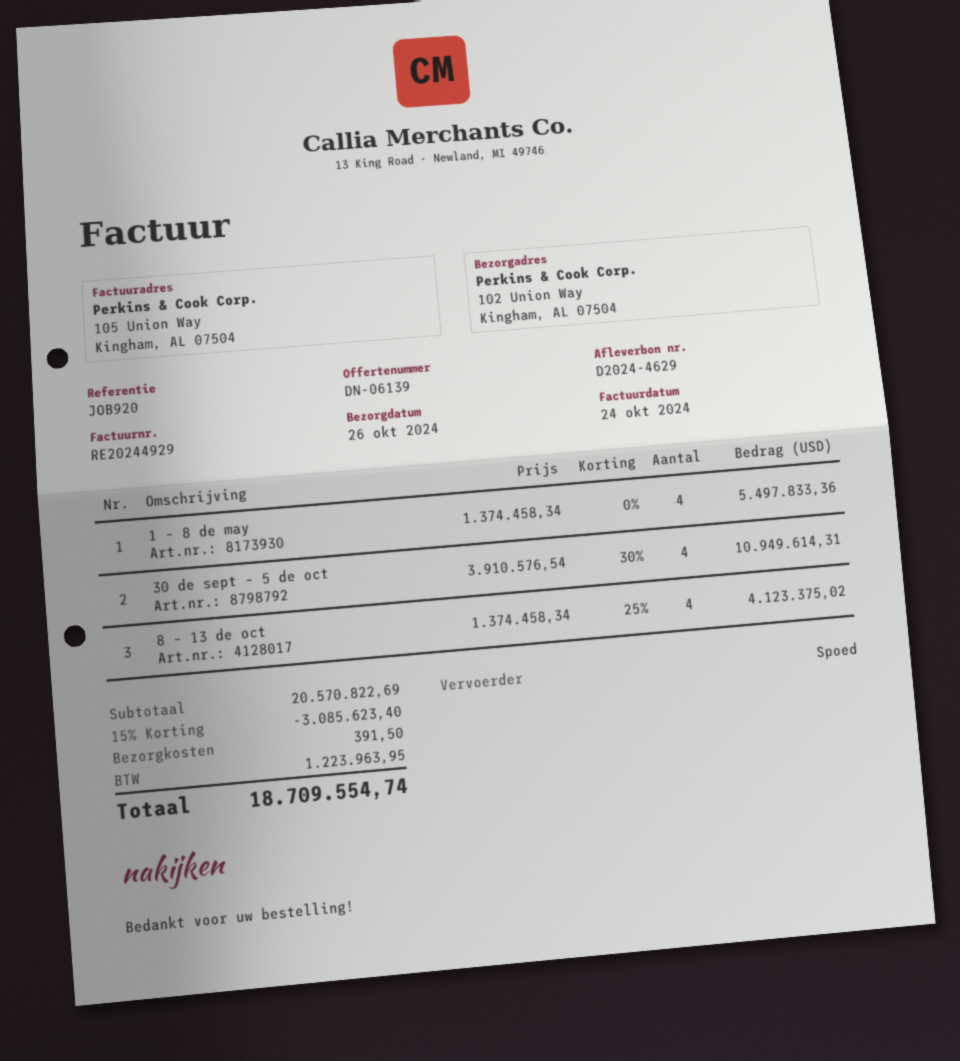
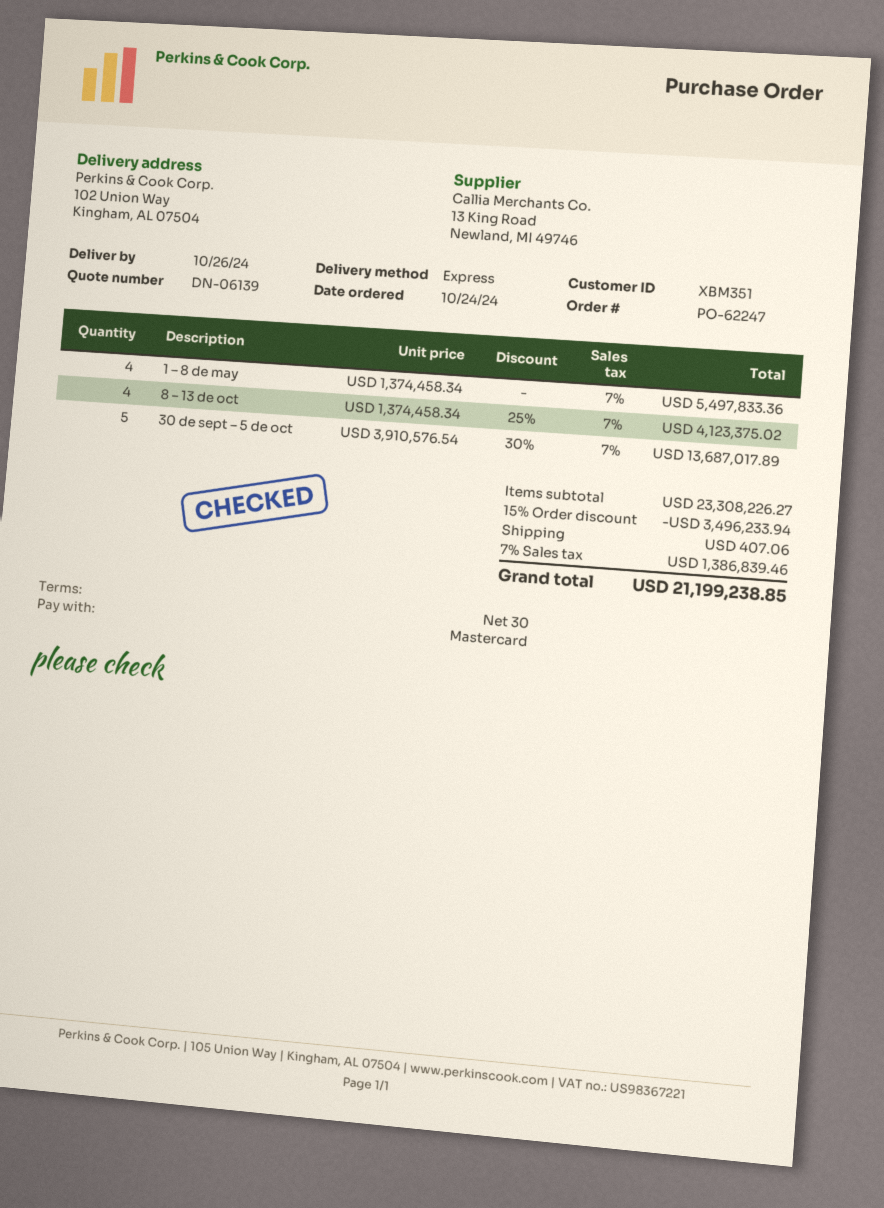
30 de sept – 5 de oct: 4 x 3910576.54 - 30% = 10949614.31 -> 5 x 3910576.54 - 30% = 13687017.89
subtotal: 20570822.69 -> 23308226.27
discount: 15% = 3085623.40 -> 15% = 3496233.94
shipping: 391.50 -> 407.06
tax: 1223963.95 -> 1386839.46
total: 18709554.74 -> 21199238.85

